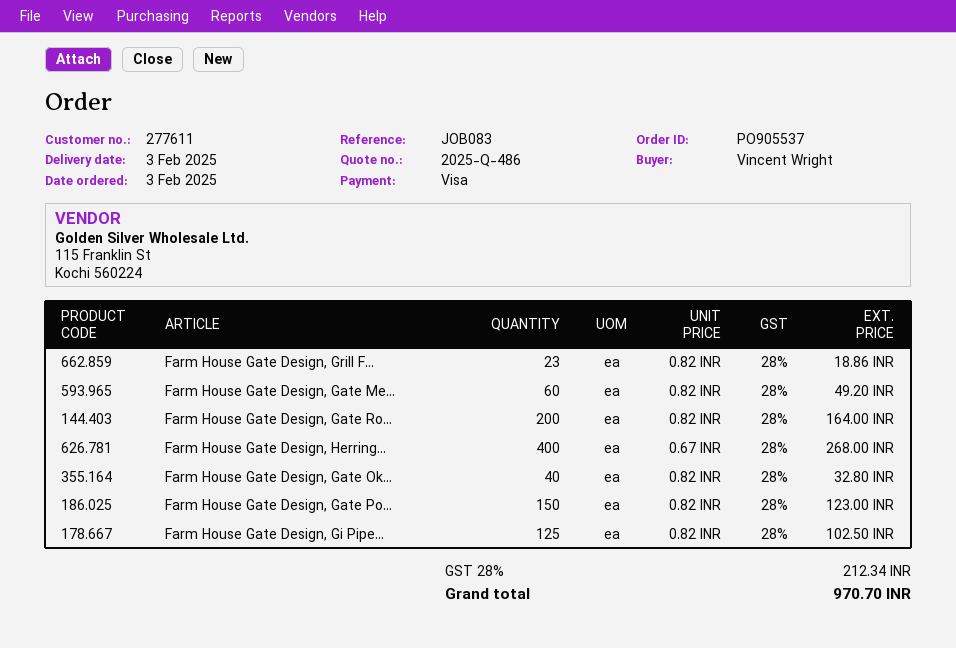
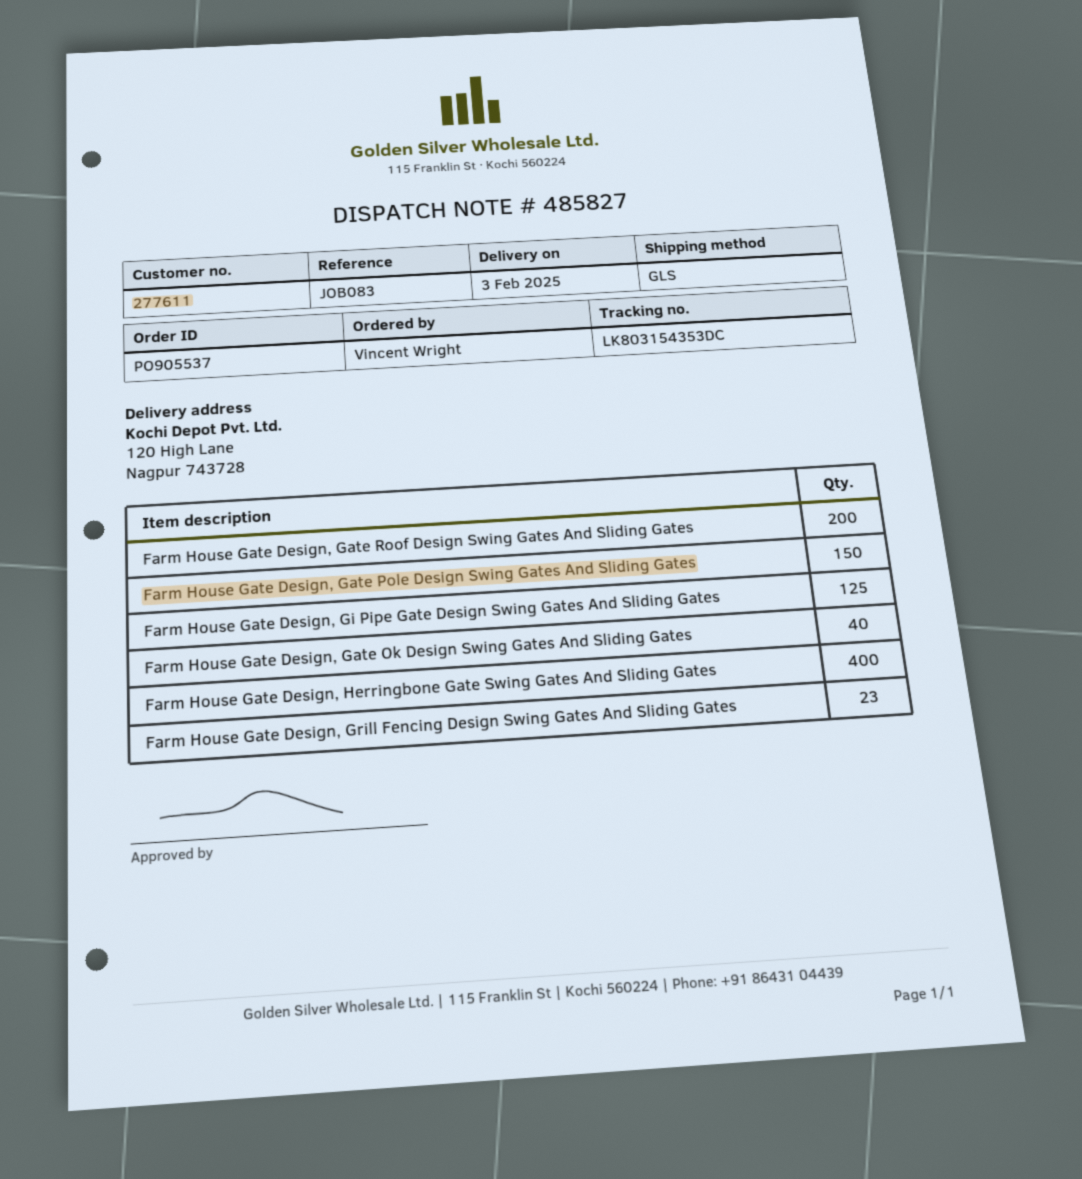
Farm House Gate Design, Gate Me...: 60 -> none

